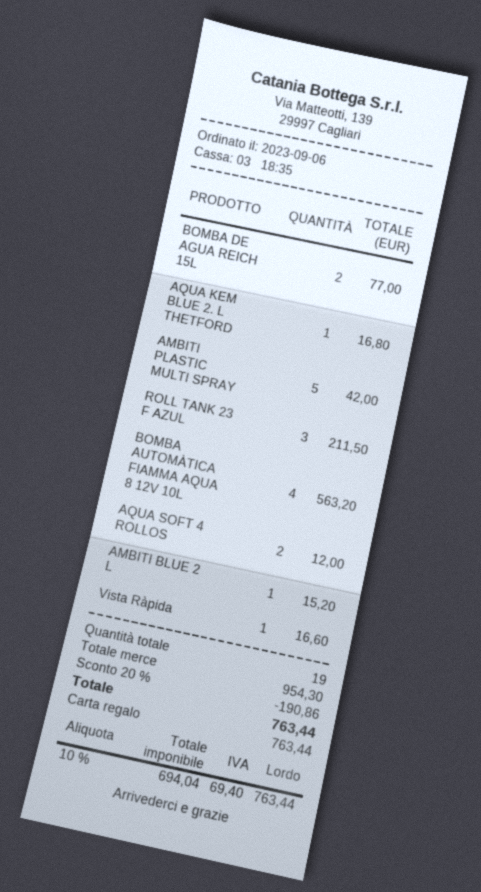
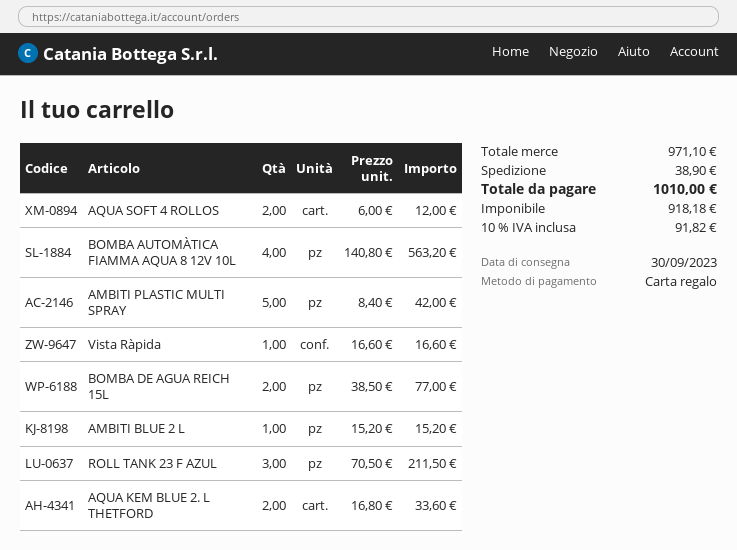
AQUA KEM BLUE 2. L THETFORD: 1 for 16.80 -> 2 for 33.60
subtotal: 954.30 -> 971.10
discount: 20% = 190.86 -> none
shipping: none -> 38.90
net: 694.04 -> 918.18
tax: 10% = 69.40 -> 10% = 91.82
total: 763.44 -> 1010.00

